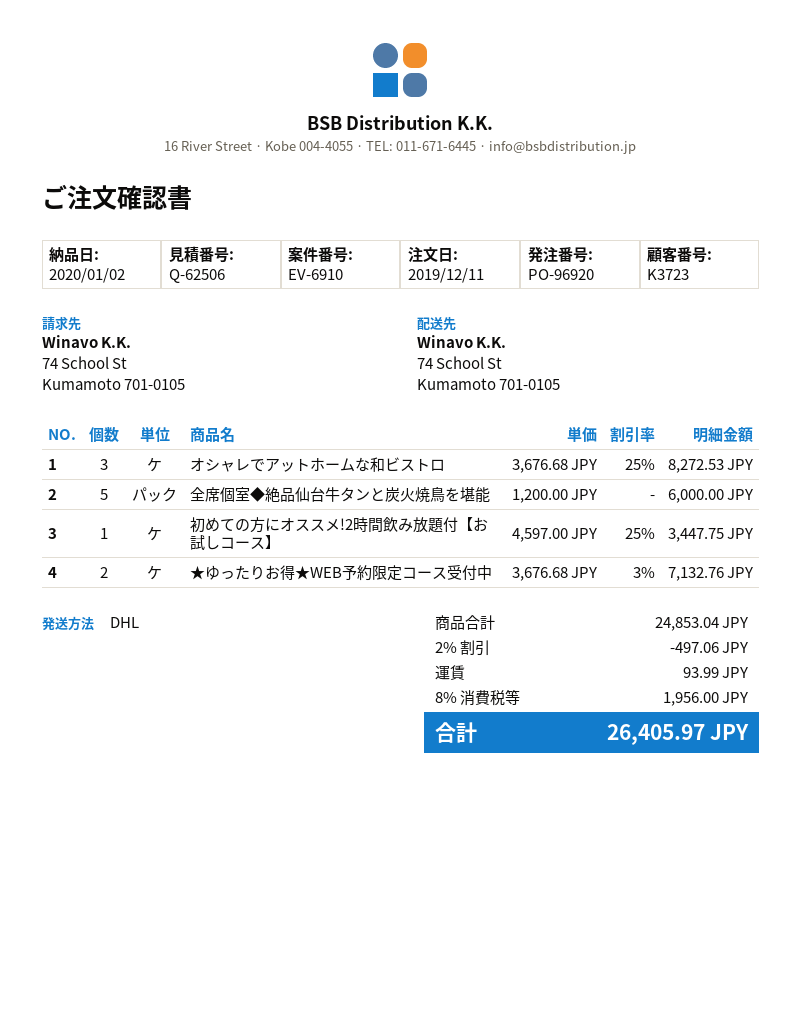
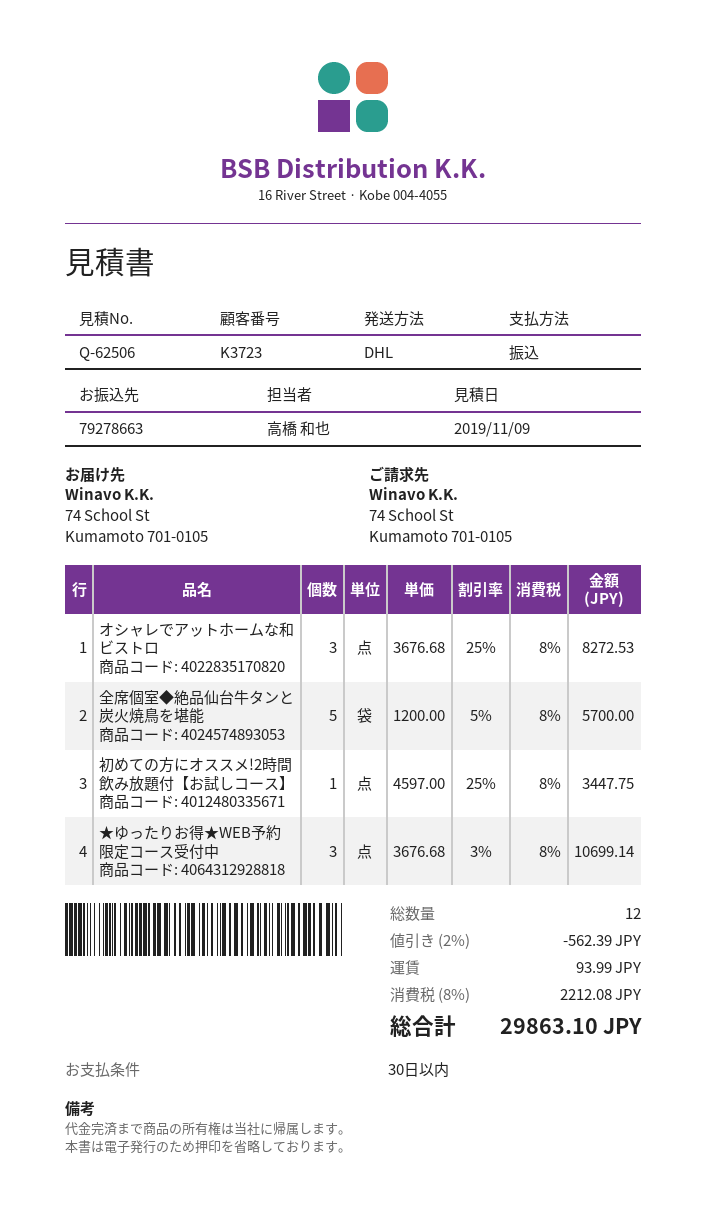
全席個室◆絶品仙台牛タンと炭火焼鳥を堪能: 5 x 1200.00 = 6000.00 -> 5 x 1200.00 - 5% = 5700.00
★ゆったりお得★WEB予約限定コース受付中: 2 x 3676.68 - 3% = 7132.76 -> 3 x 3676.68 - 3% = 10699.14
discount: 2% = 497.06 -> 2% = 562.39
tax: 8% = 1956.00 -> 8% = 2212.08
total: 26405.97 -> 29863.10

